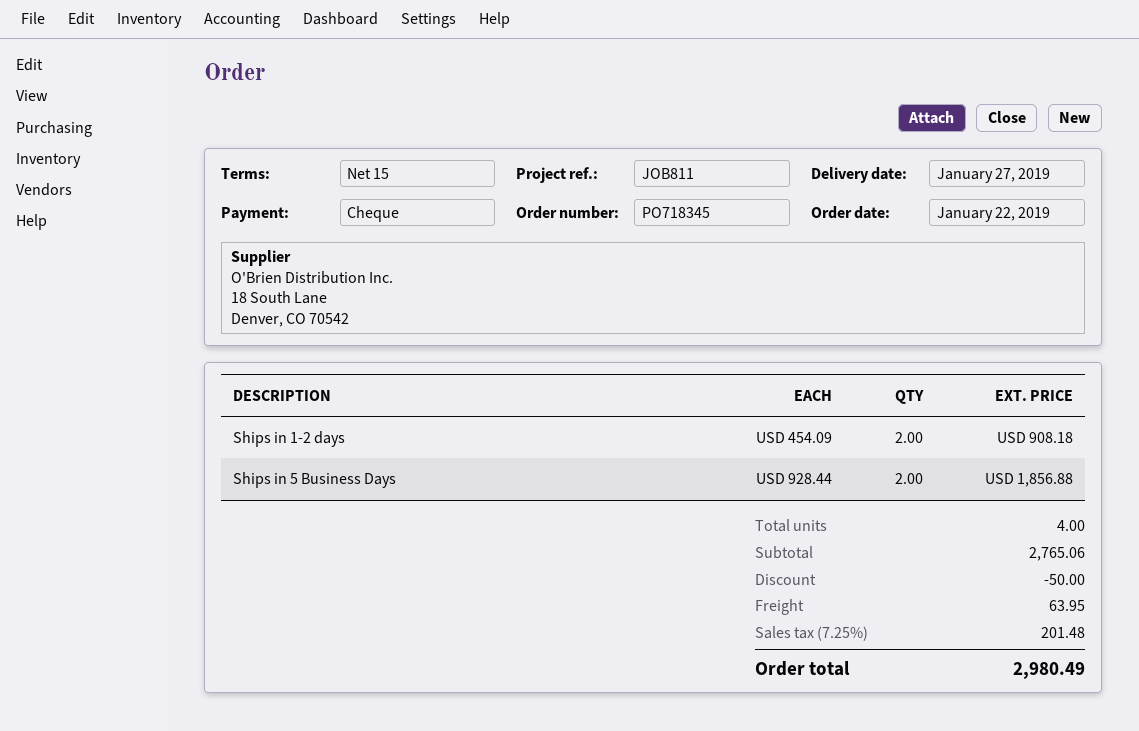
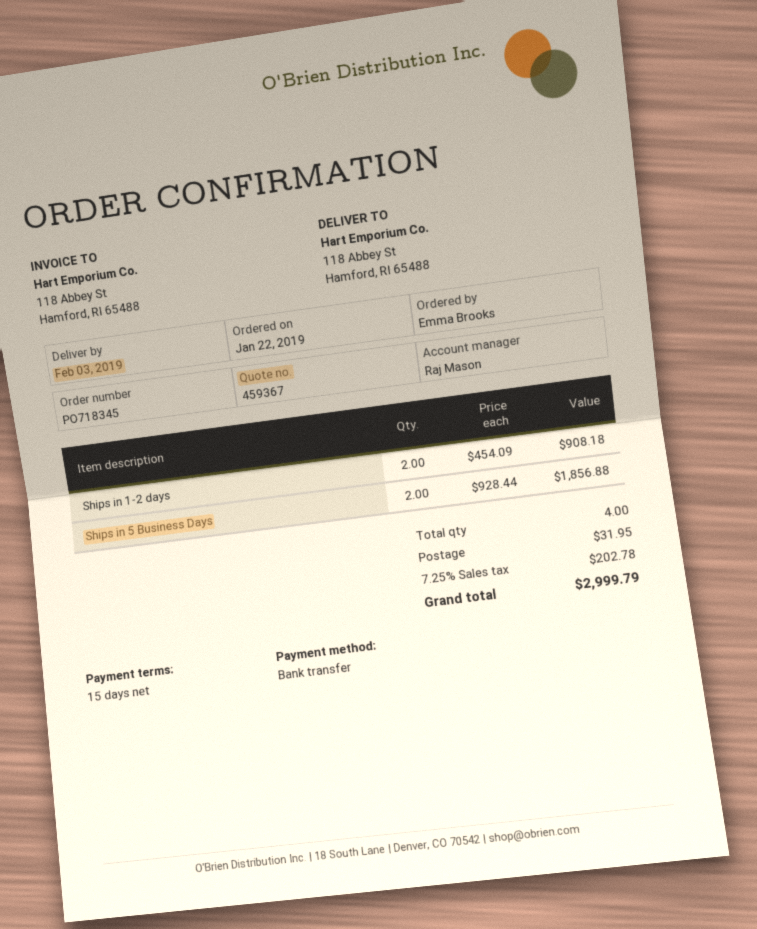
delivery date: 2019-01-27 -> 2019-02-03
payment method: cheque -> bank transfer
discount: 50.00 -> none
shipping: 63.95 -> 31.95
tax: 7.25% = 201.48 -> 7.25% = 202.78
total: 2980.49 -> 2999.79

